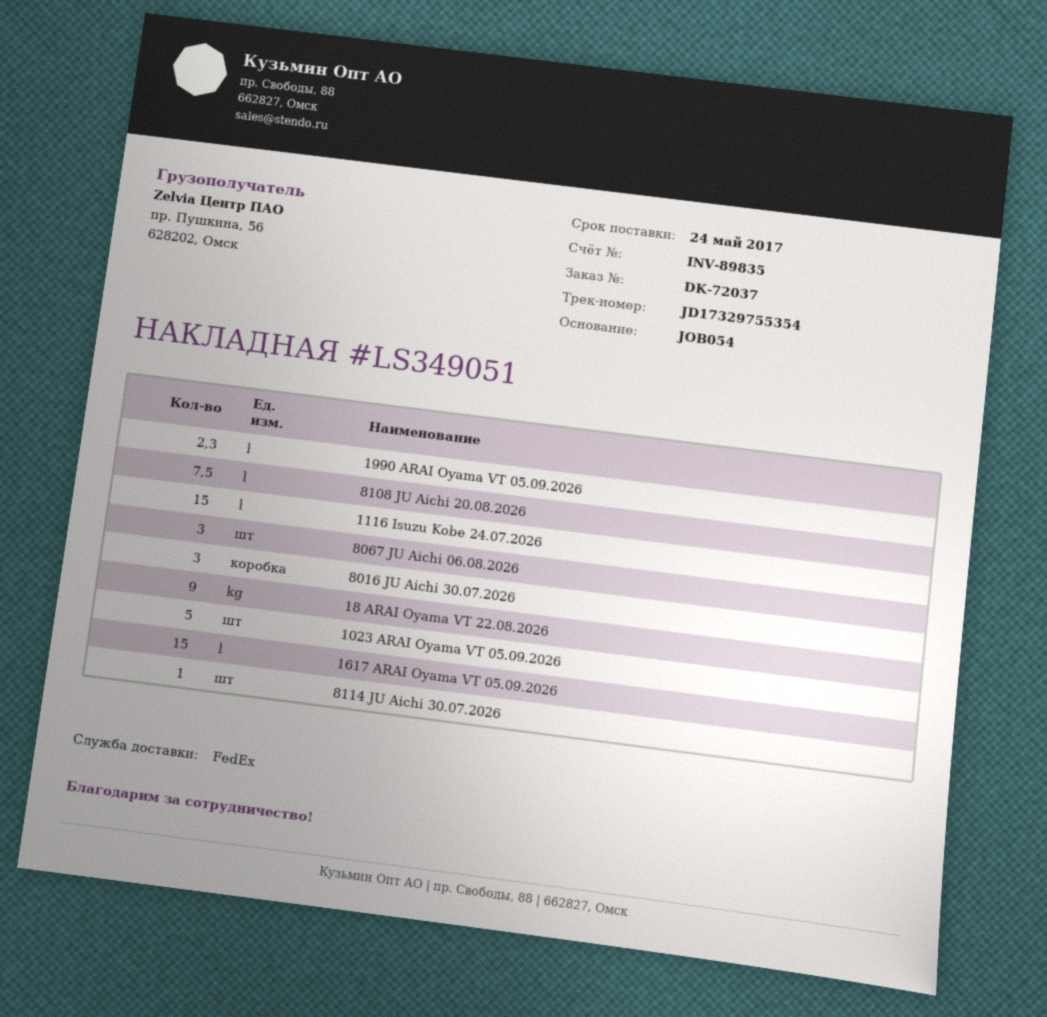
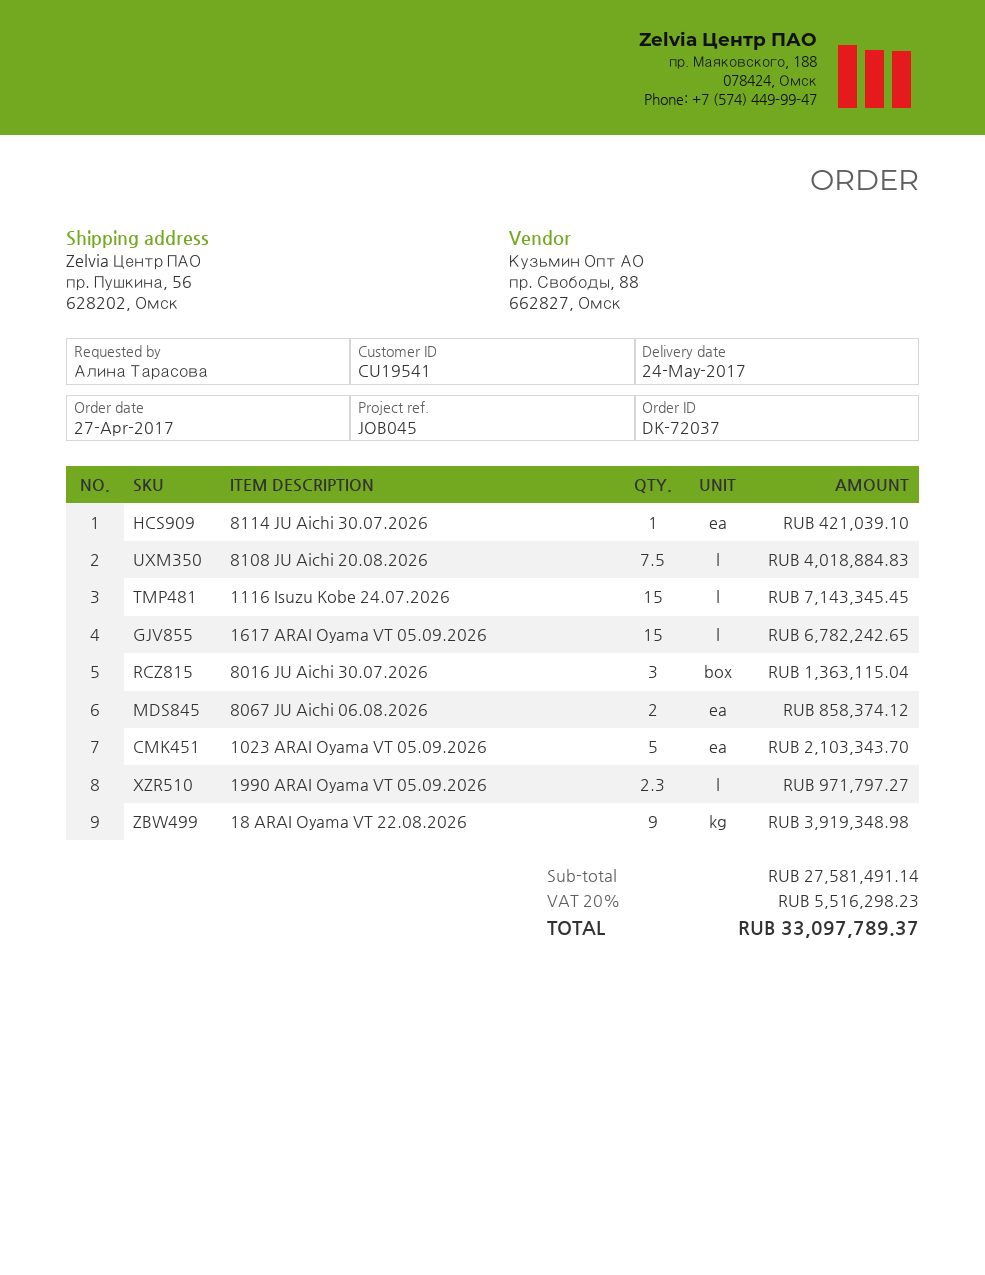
reference: JOB054 -> JOB045
8067 JU Aichi 06.08.2026: 3 -> 2

